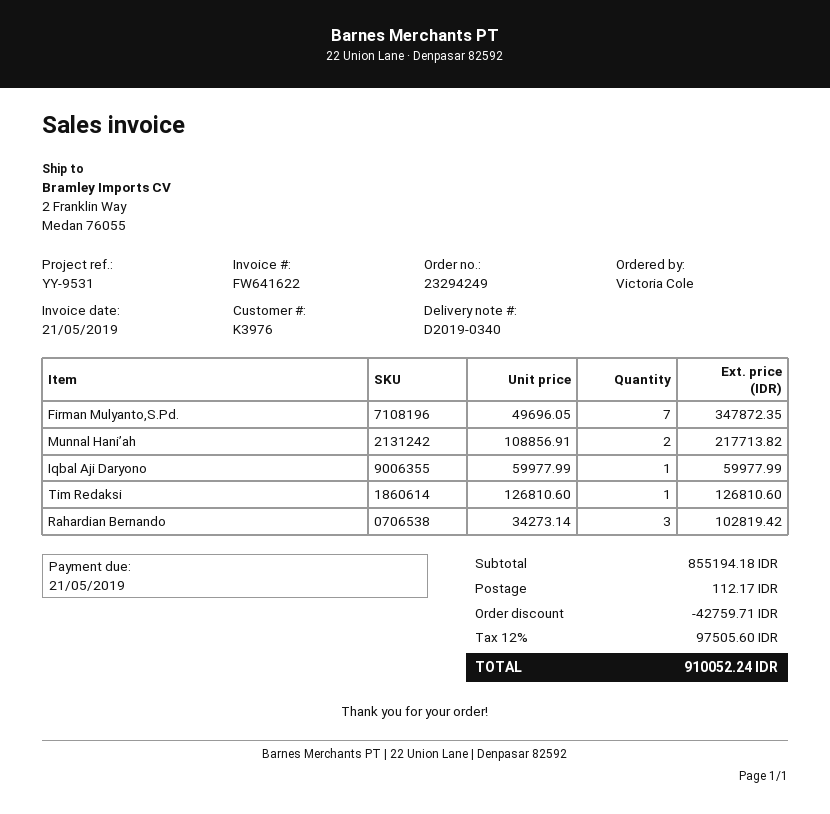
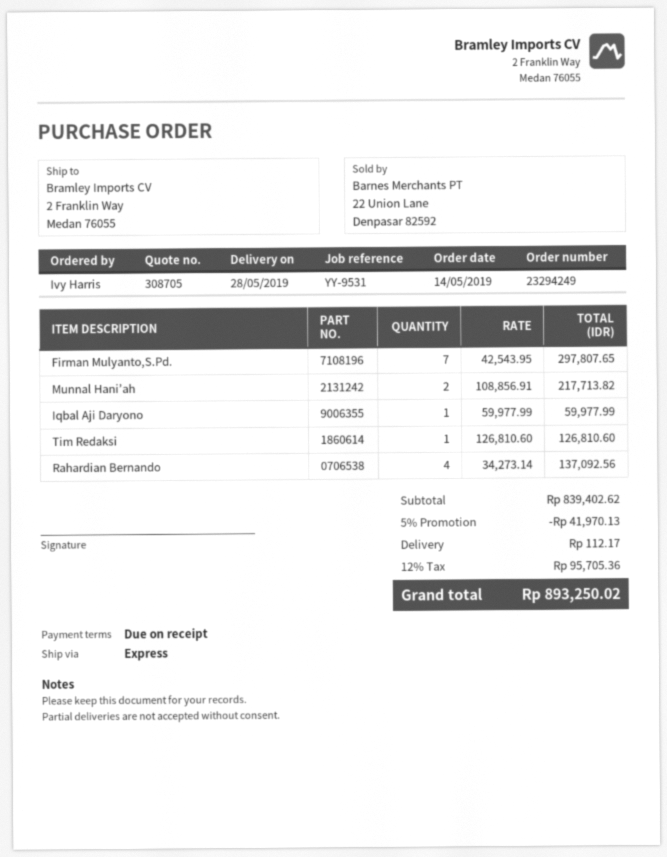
ordered by: Victoria Cole -> Ivy Harris
Firman Mulyanto,S.Pd.: 7 x 49696.05 = 347872.35 -> 7 x 42543.95 = 297807.65
Rahardian Bernando: 3 x 34273.14 = 102819.42 -> 4 x 34273.14 = 137092.56
subtotal: 855194.18 -> 839402.62
discount: 42759.71 -> 41970.13
tax: 12% = 97505.60 -> 12% = 95705.36
total: 910052.24 -> 893250.02

